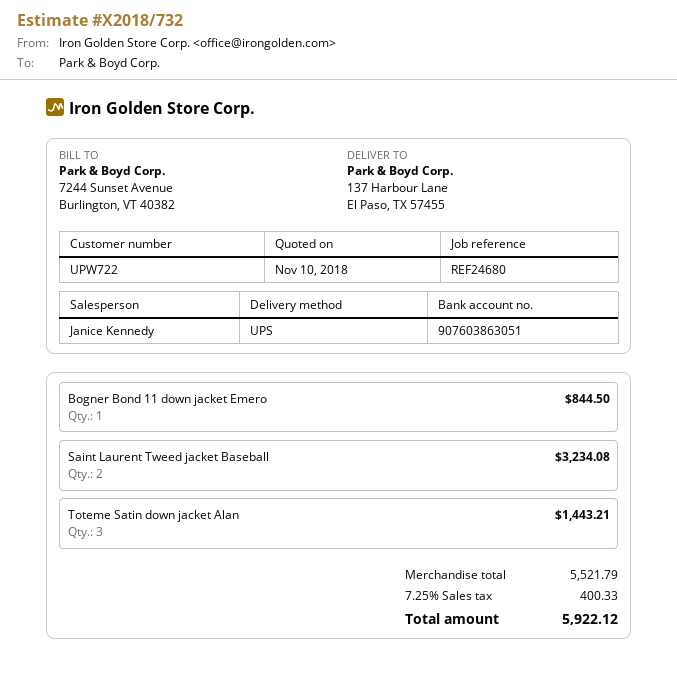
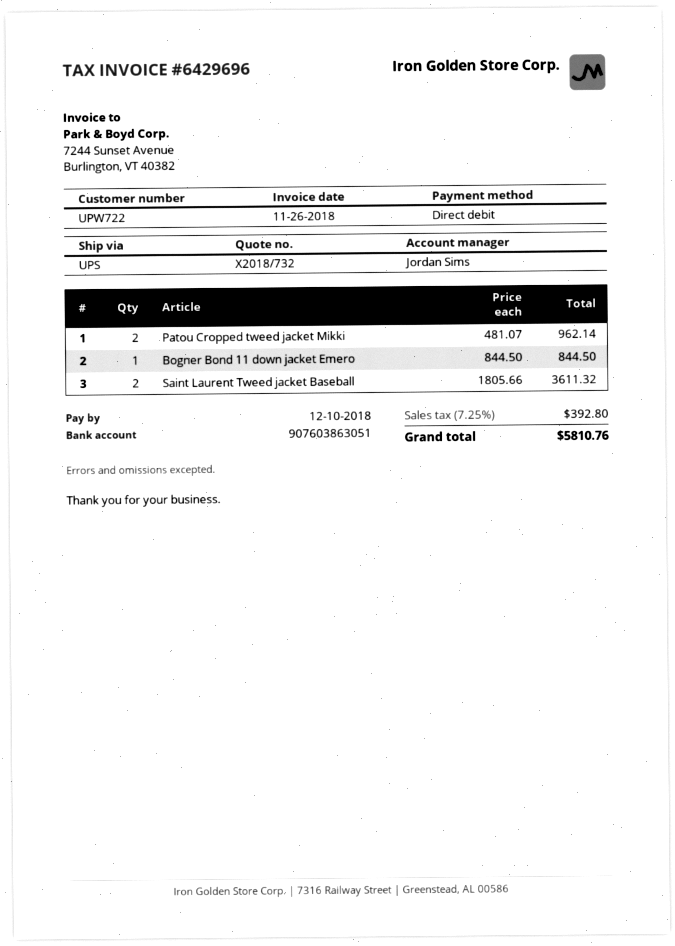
sales rep: Janice Kennedy -> Jordan Sims
Saint Laurent Tweed jacket Baseball: 2 for 3234.08 -> 2 for 3611.32
Toteme Satin down jacket Alan: 3 for 1443.21 -> none
Patou Cropped tweed jacket Mikki: none -> 2 for 962.14
tax: 7.25% = 400.33 -> 7.25% = 392.80
total: 5922.12 -> 5810.76

